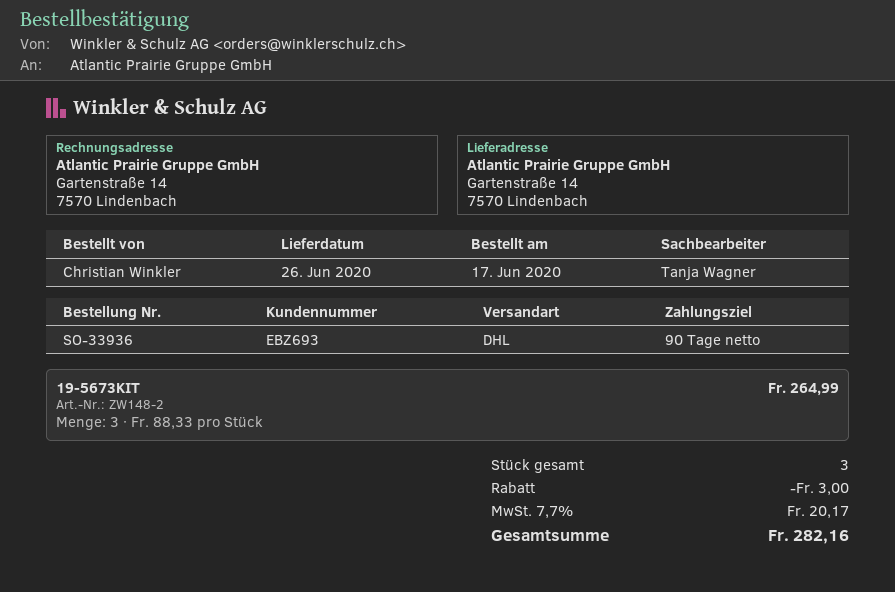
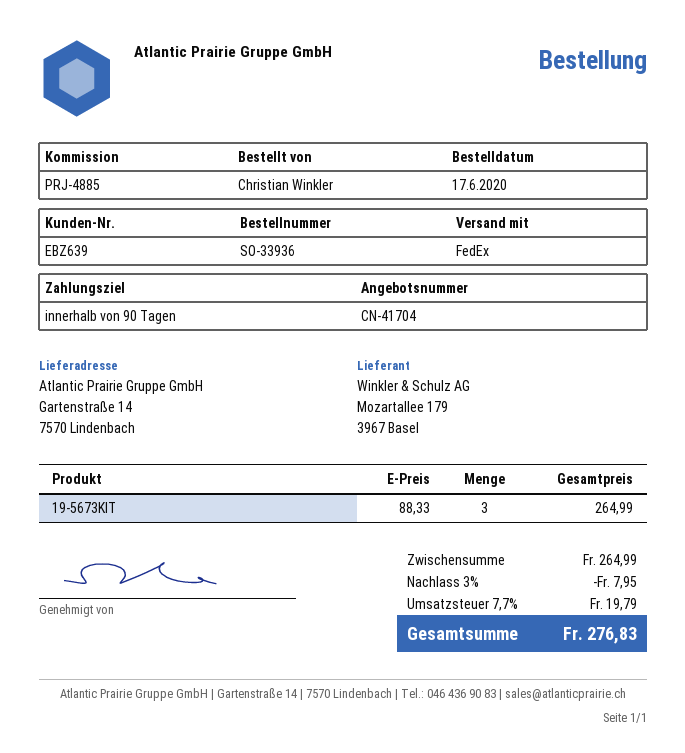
customer number: EBZ693 -> EBZ639
shipping method: DHL -> FedEx
discount: 3.00 -> 7.95
tax: 7.7% = 20.17 -> 7.7% = 19.79
total: 282.16 -> 276.83

